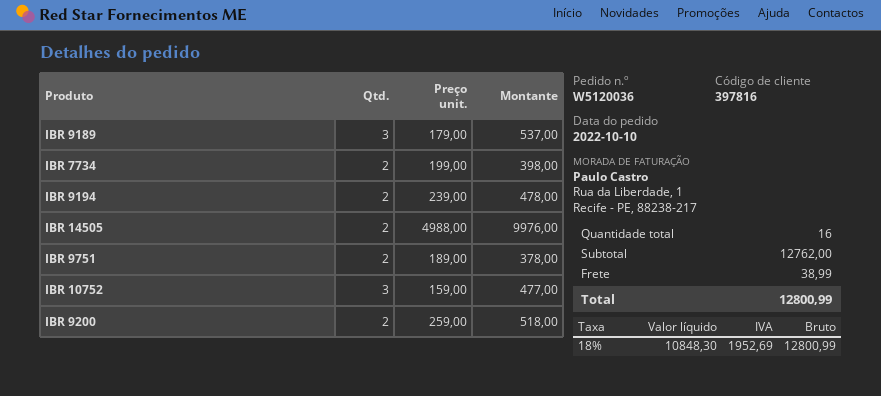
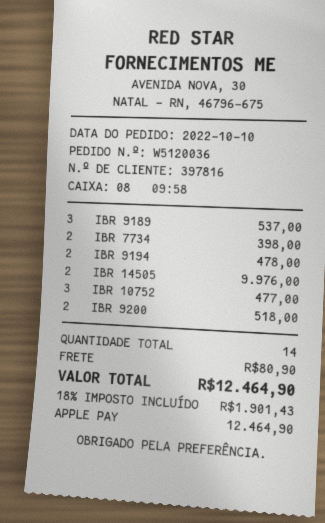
IBR 9751: 2 for 378.00 -> none
total quantity: 16 -> 14
shipping: 38.99 -> 80.90
tax: 18% = 1952.69 -> 18% = 1901.43
total: 12800.99 -> 12464.90

